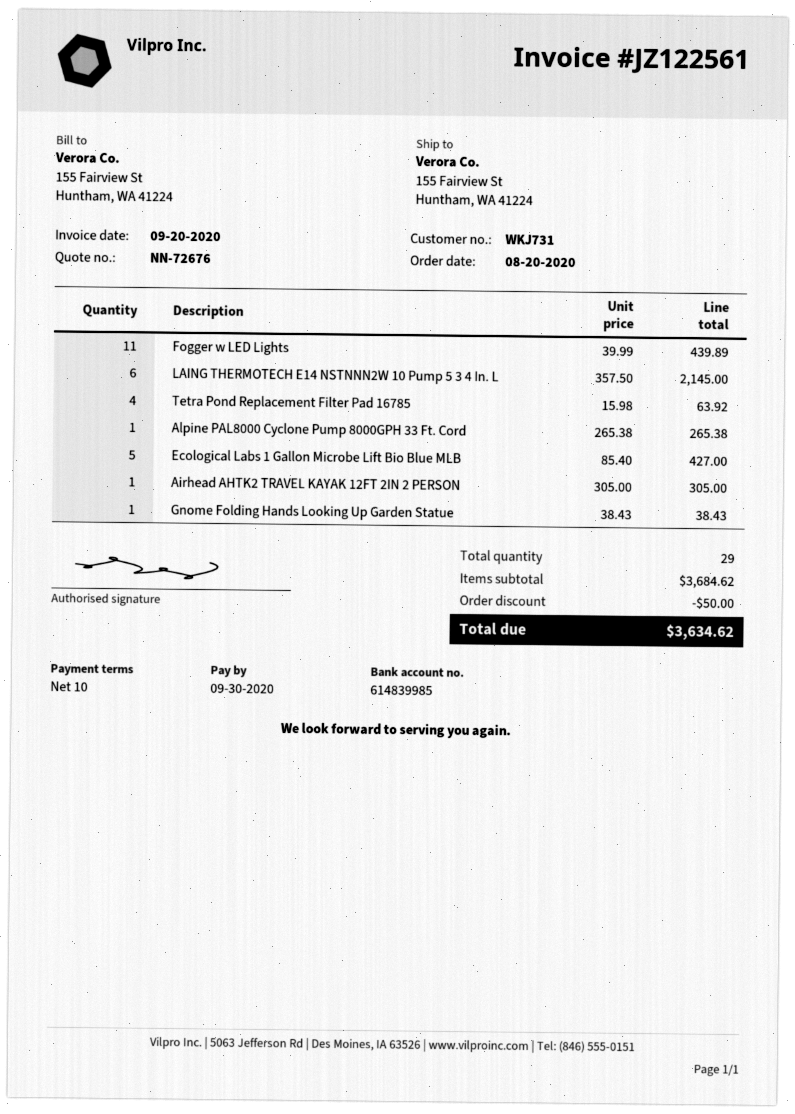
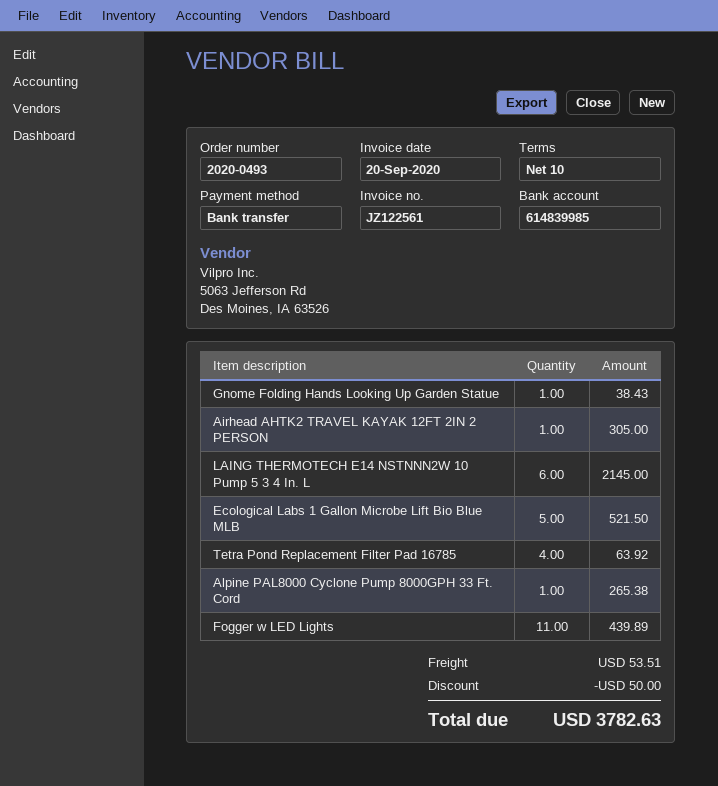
Ecological Labs 1 Gallon Microbe Lift Bio Blue MLB: 5 for 427.00 -> 5 for 521.50
shipping: none -> 53.51
total: 3634.62 -> 3782.63

